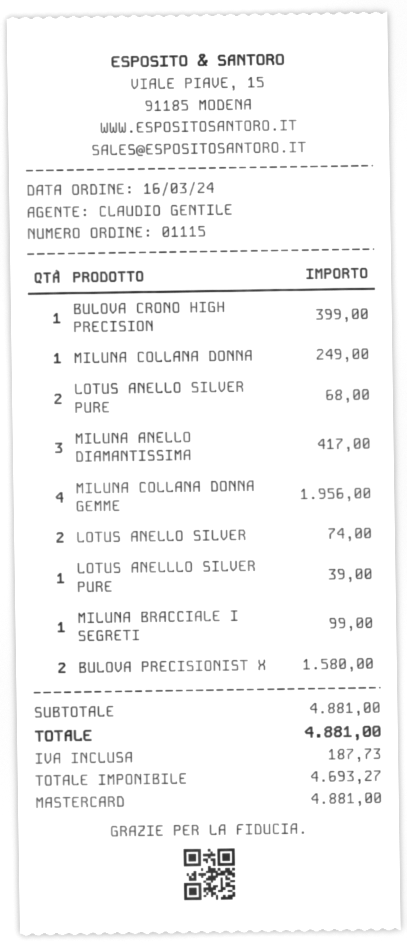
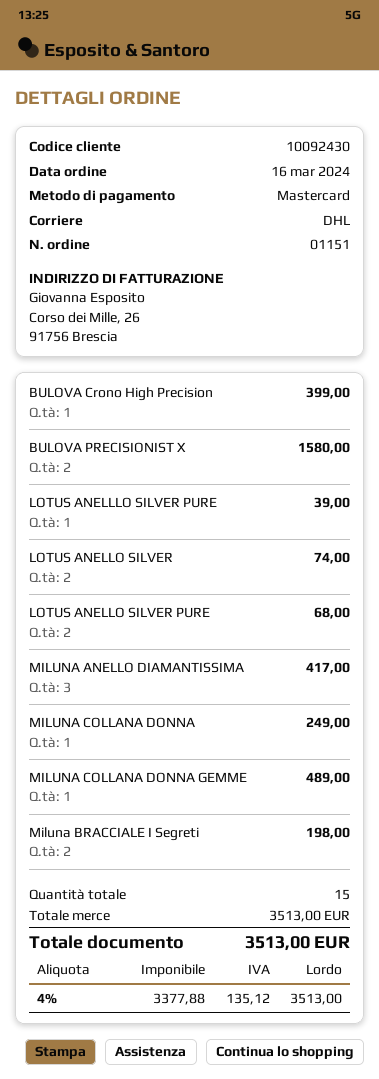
order number: 01115 -> 01151
MILUNA COLLANA DONNA GEMME: 4 for 1956.00 -> 1 for 489.00
MILUNA BRACCIALE I SEGRETI: 1 for 99.00 -> 2 for 198.00
subtotal: 4881.00 -> 3513.00
net: 4693.27 -> 3377.88
tax: 187.73 -> 135.12
total: 4881.00 -> 3513.00

